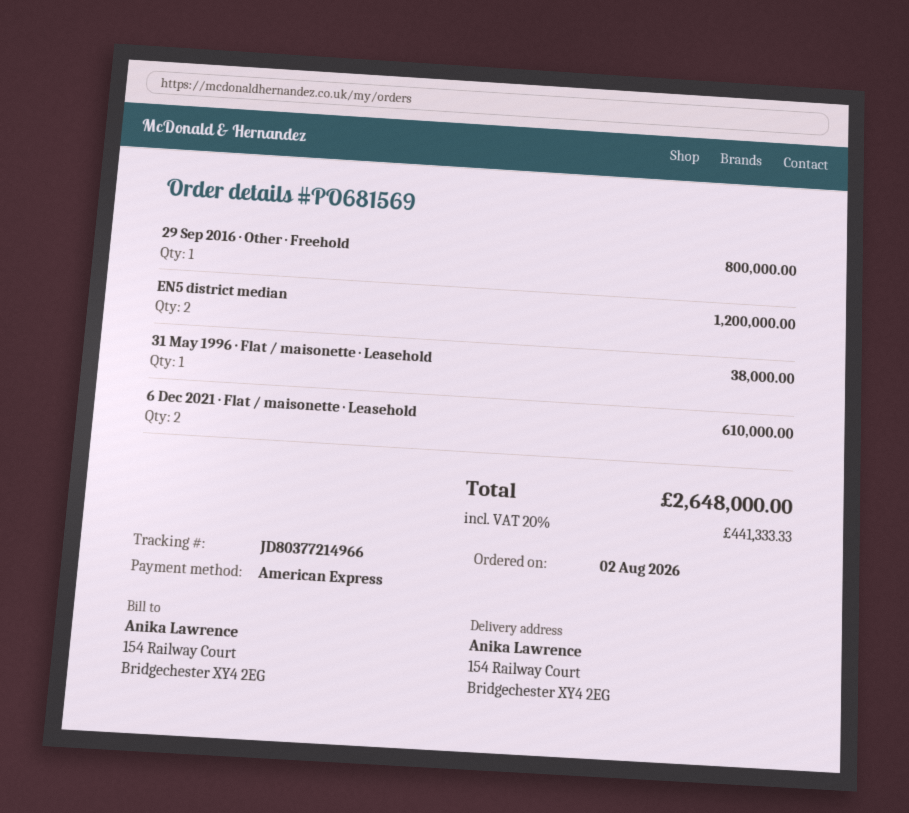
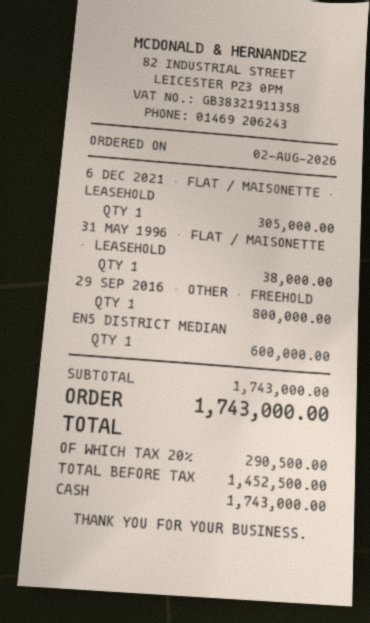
payment method: American Express -> cash
EN5 district median: 2 for 1200000.00 -> 1 for 600000.00
6 Dec 2021 · Flat / maisonette · Leasehold: 2 for 610000.00 -> 1 for 305000.00
tax: 20% = 441333.33 -> 20% = 290500.00
total: 2648000.00 -> 1743000.00

